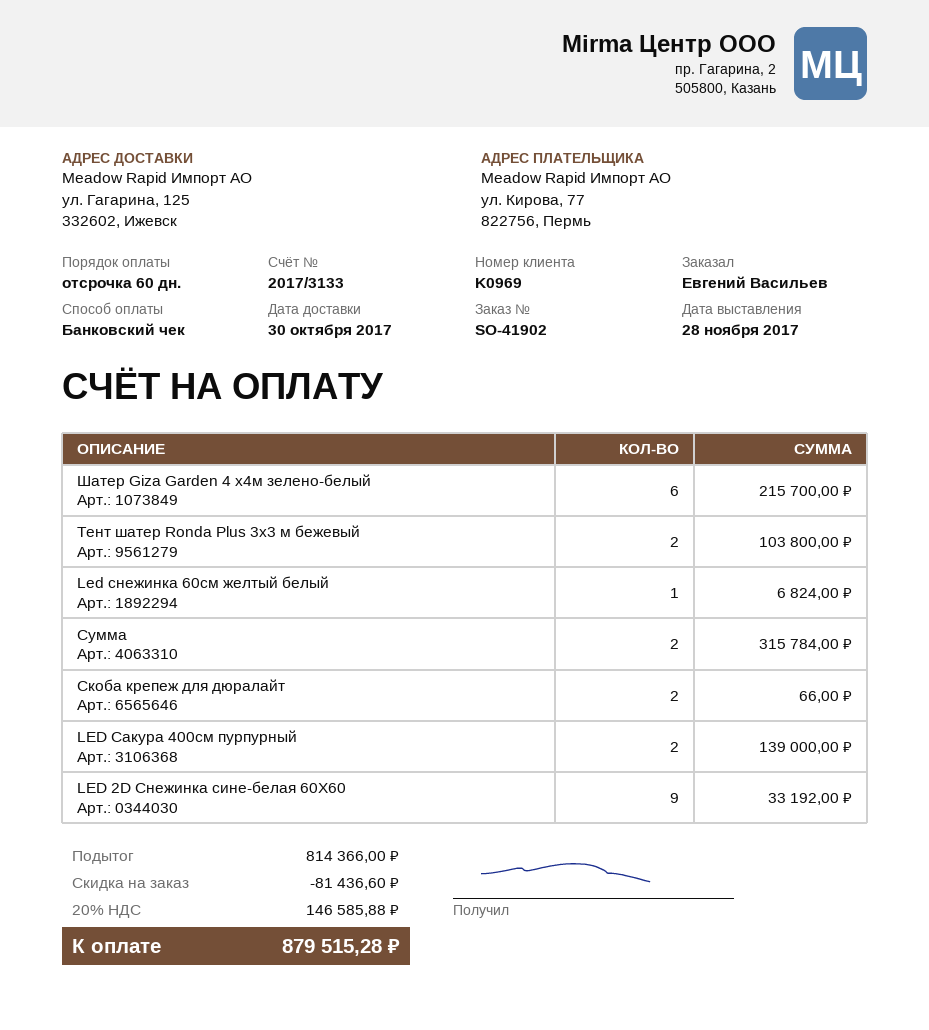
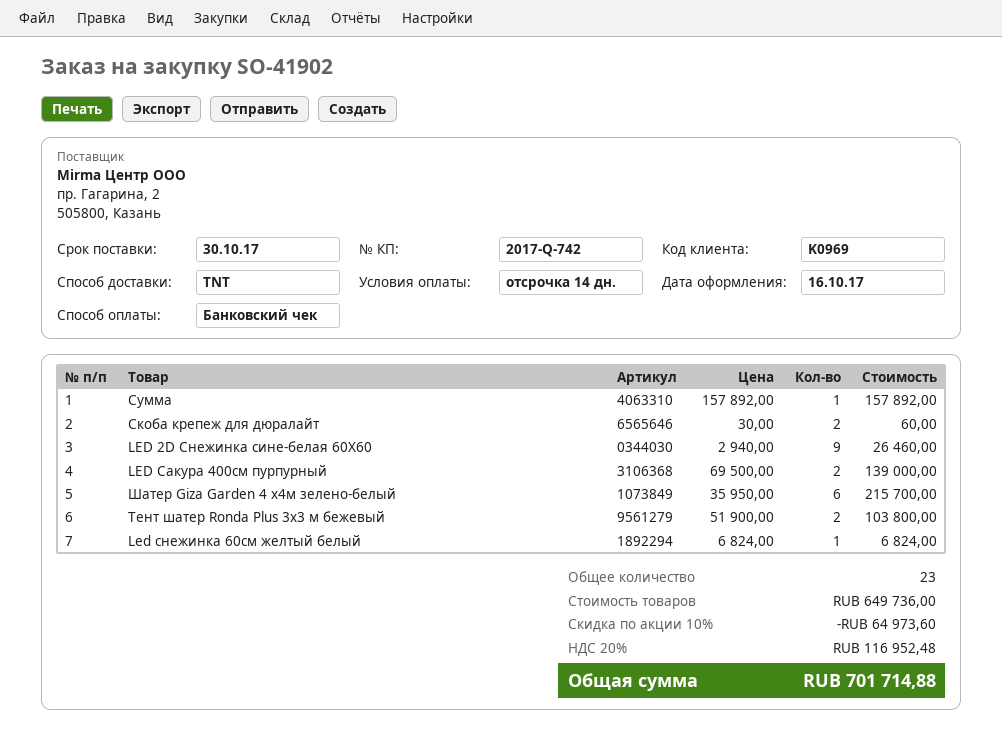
payment terms: 60 days -> 14 days
Сумма: 2 for 315784.00 -> 1 for 157892.00
Скоба крепеж для дюралайт: 2 for 66.00 -> 2 for 60.00
LED 2D Снежинка сине-белая 60X60: 9 for 33192.00 -> 9 for 26460.00
subtotal: 814366.00 -> 649736.00
discount: 81436.60 -> 64973.60
tax: 20% = 146585.88 -> 20% = 116952.48
total: 879515.28 -> 701714.88

